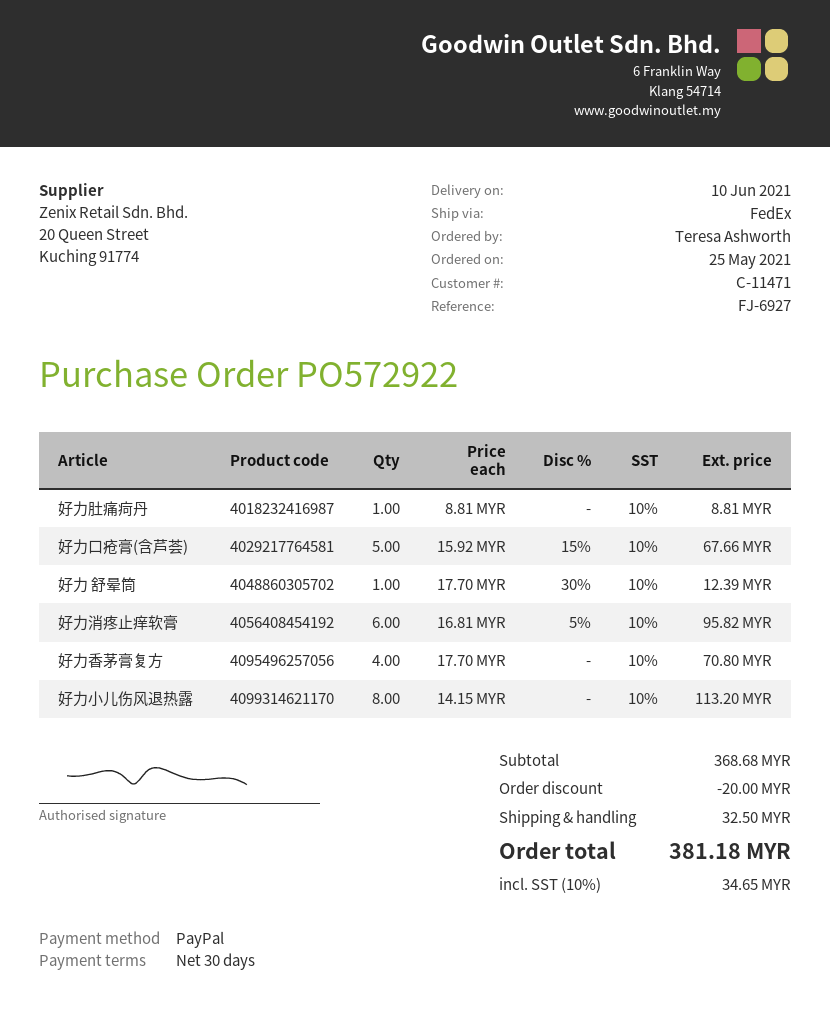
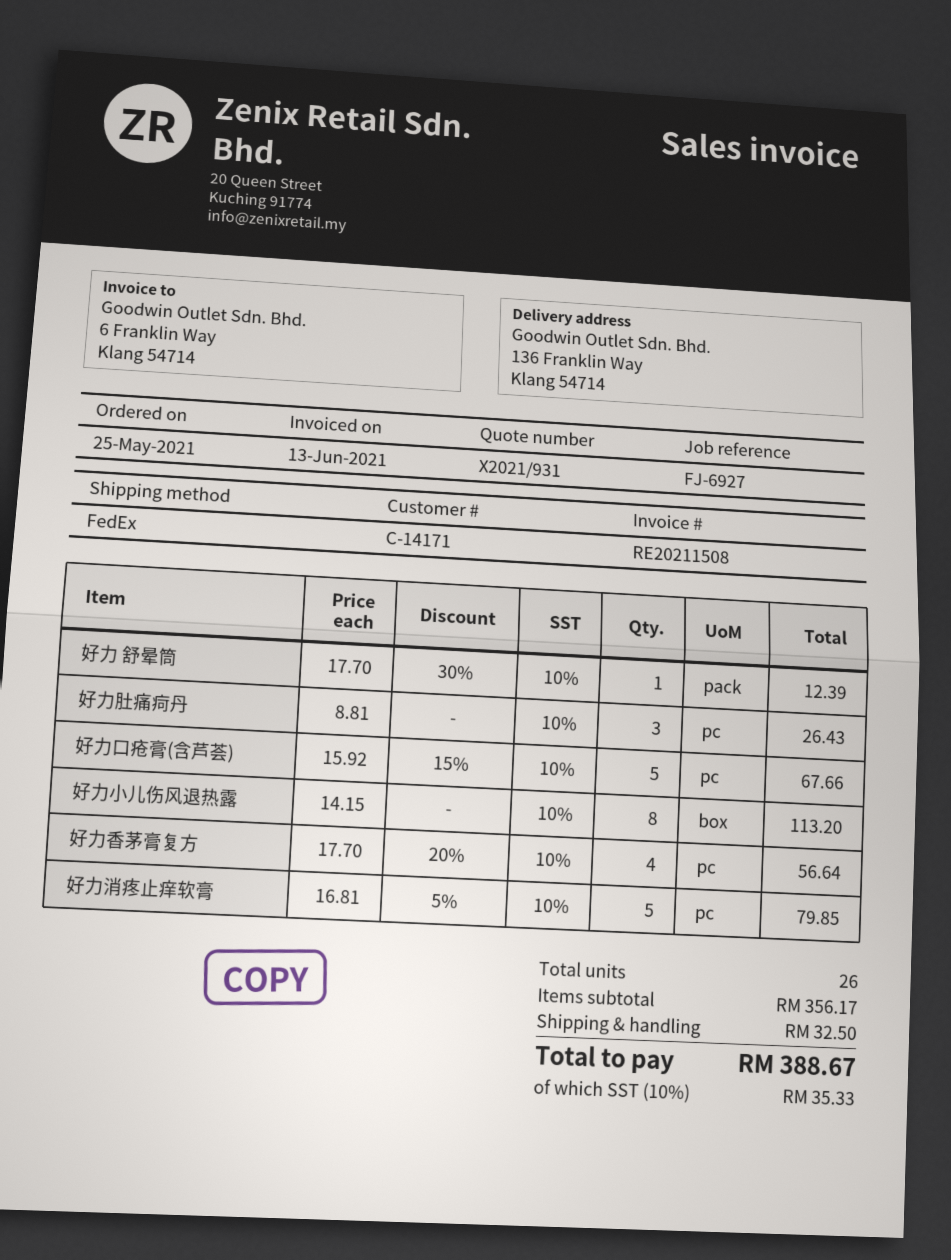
customer number: C-11471 -> C-14171
好力肚痛疴丹: 1 x 8.81 = 8.81 -> 3 x 8.81 = 26.43
好力消疼止痒软膏: 6 x 16.81 - 5% = 95.82 -> 5 x 16.81 - 5% = 79.85
好力香茅膏复方: 4 x 17.70 = 70.80 -> 4 x 17.70 - 20% = 56.64
subtotal: 368.68 -> 356.17
discount: 20.00 -> none
tax: 10% = 34.65 -> 10% = 35.33
total: 381.18 -> 388.67

